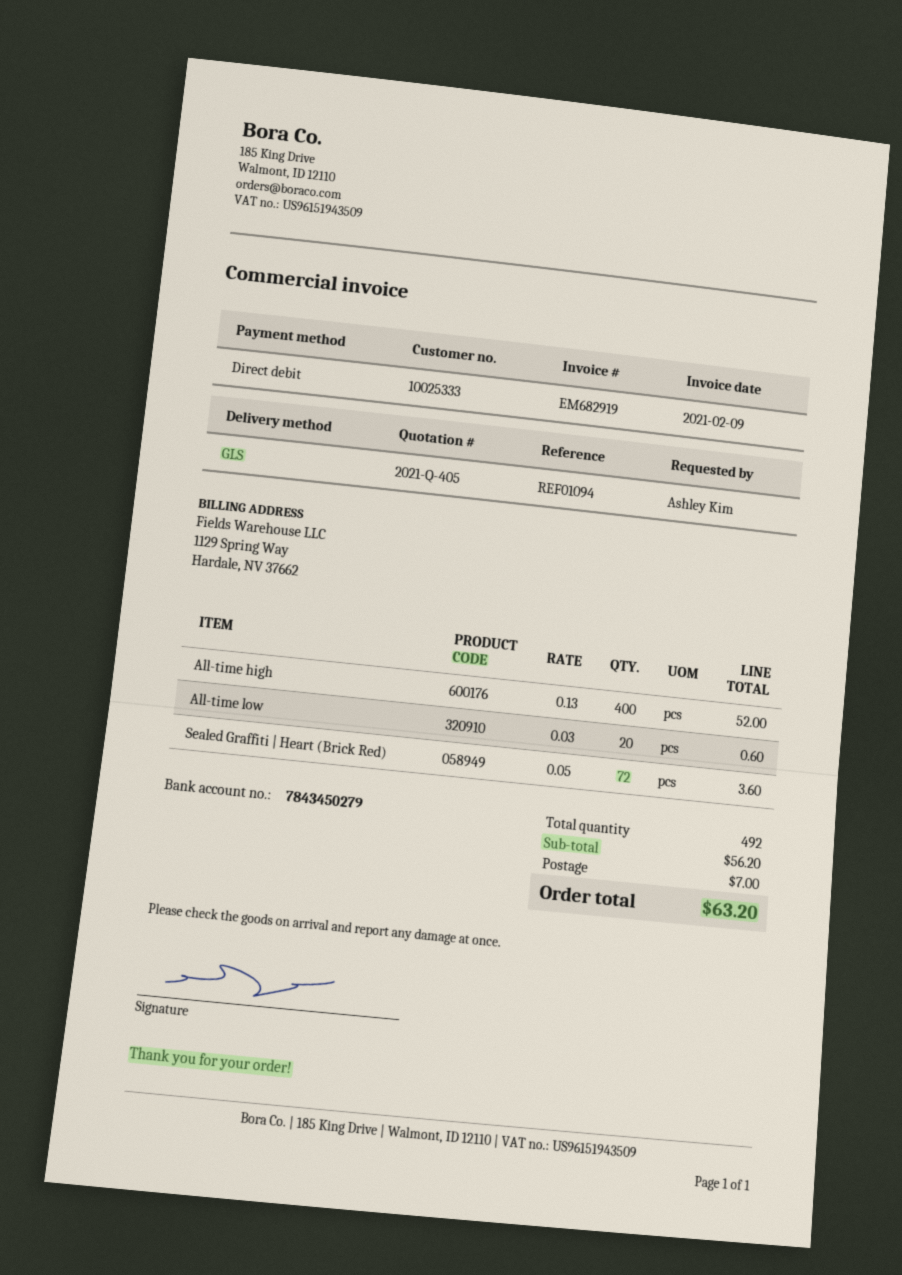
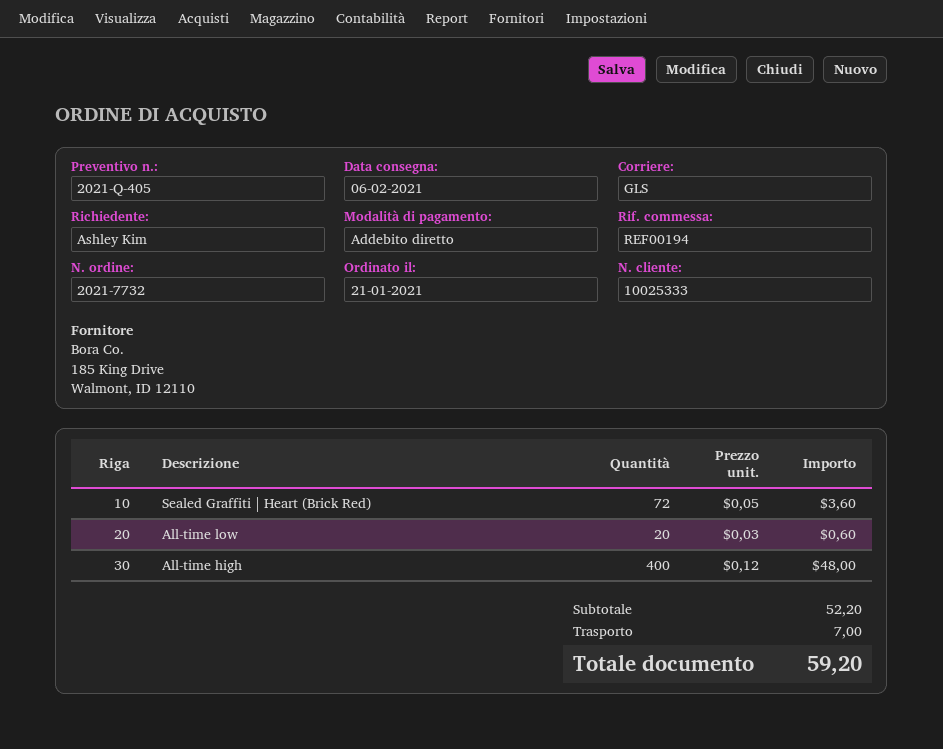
reference: REF01094 -> REF00194
All-time high: 400 x 0.13 = 52.00 -> 400 x 0.12 = 48.00
subtotal: 56.20 -> 52.20
total: 63.20 -> 59.20

